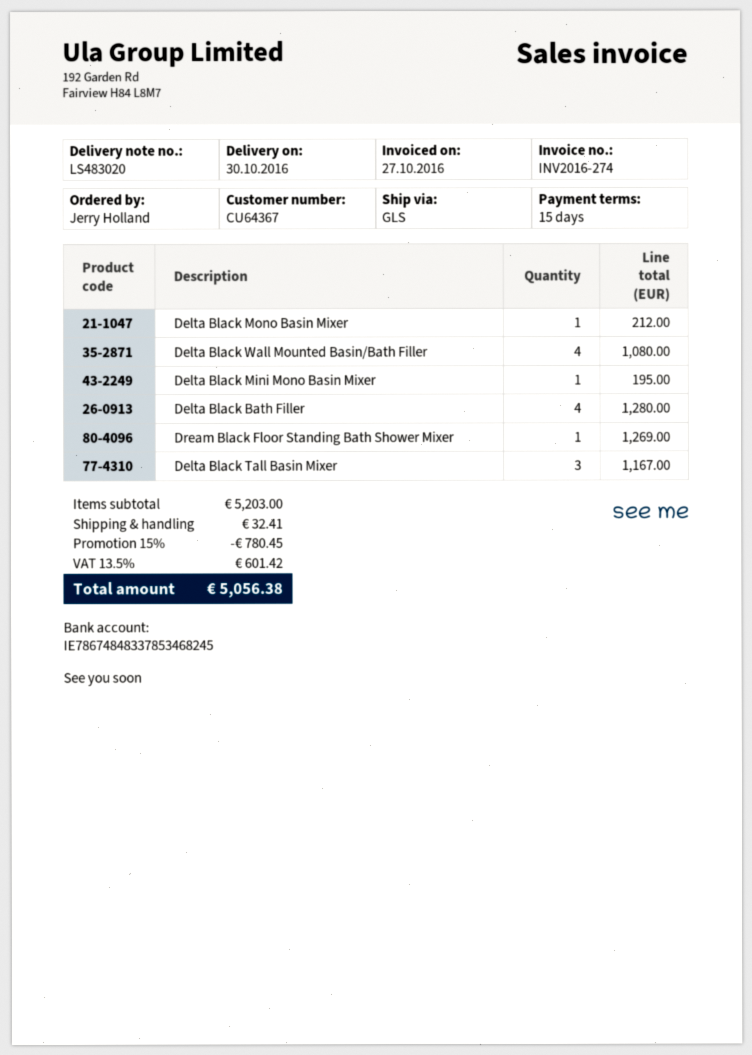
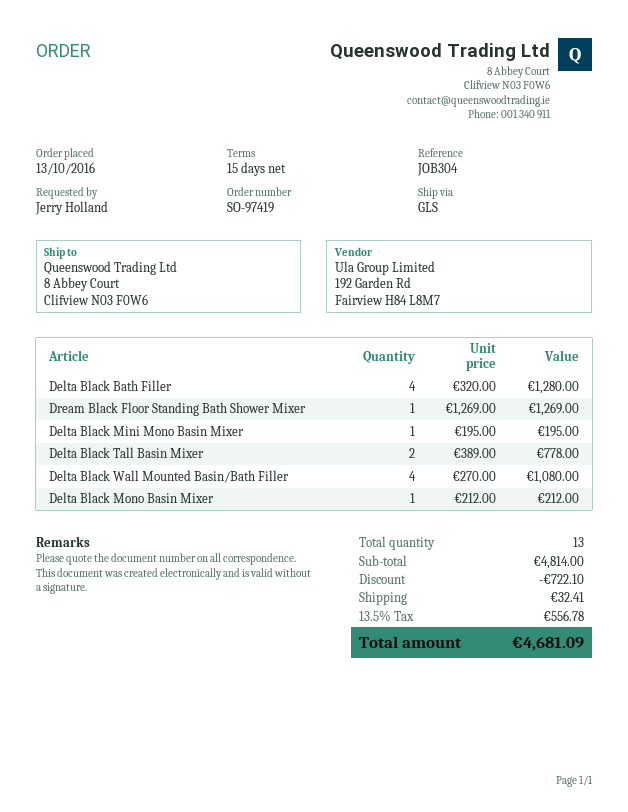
Delta Black Tall Basin Mixer: 3 for 1167.00 -> 2 for 778.00
subtotal: 5203.00 -> 4814.00
discount: 780.45 -> 722.10
tax: 13.5% = 601.42 -> 13.5% = 556.78
total: 5056.38 -> 4681.09

